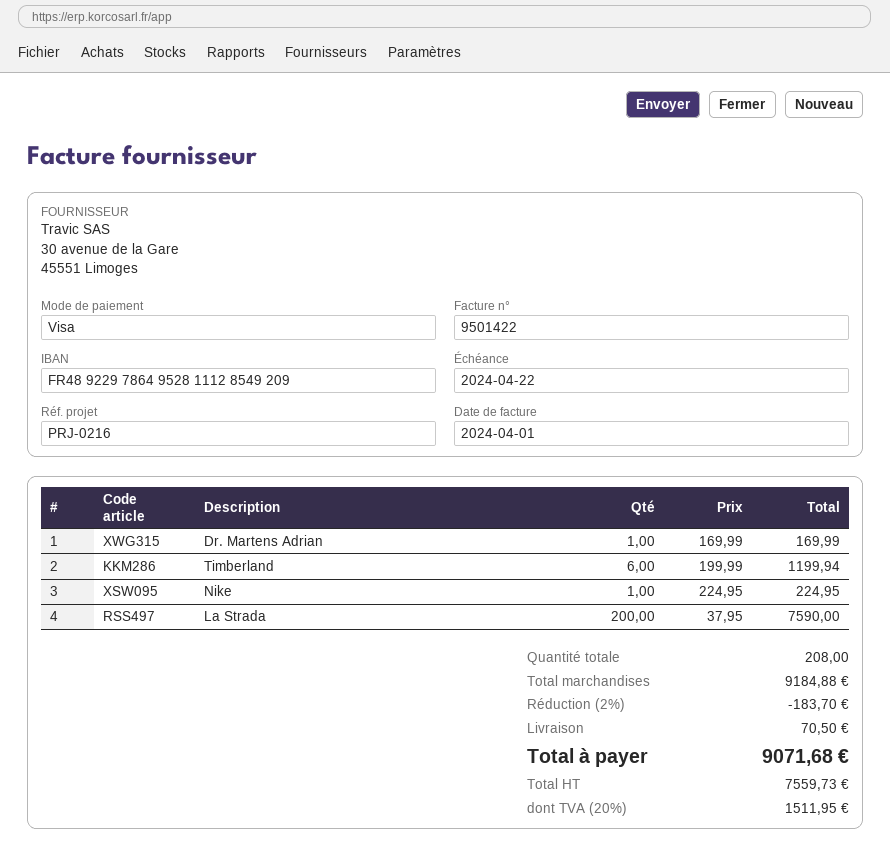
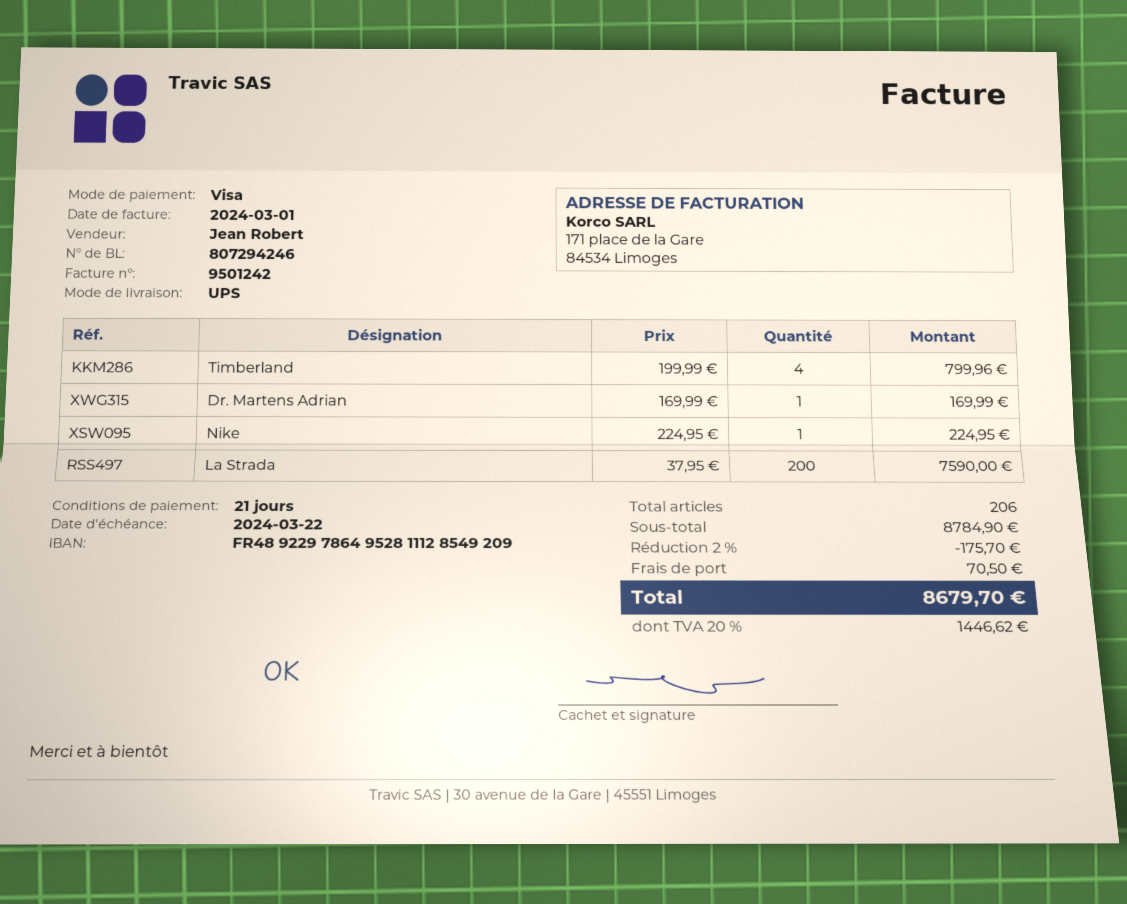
invoice number: 9501422 -> 9501242
invoice date: 2024-04-01 -> 2024-03-01
due date: 2024-04-22 -> 2024-03-22
Timberland: 6 x 199.99 = 1199.94 -> 4 x 199.99 = 799.96
total quantity: 208 -> 206
subtotal: 9184.88 -> 8784.90
discount: 2% = 183.70 -> 2% = 175.70
tax: 20% = 1511.95 -> 20% = 1446.62
total: 9071.68 -> 8679.70

